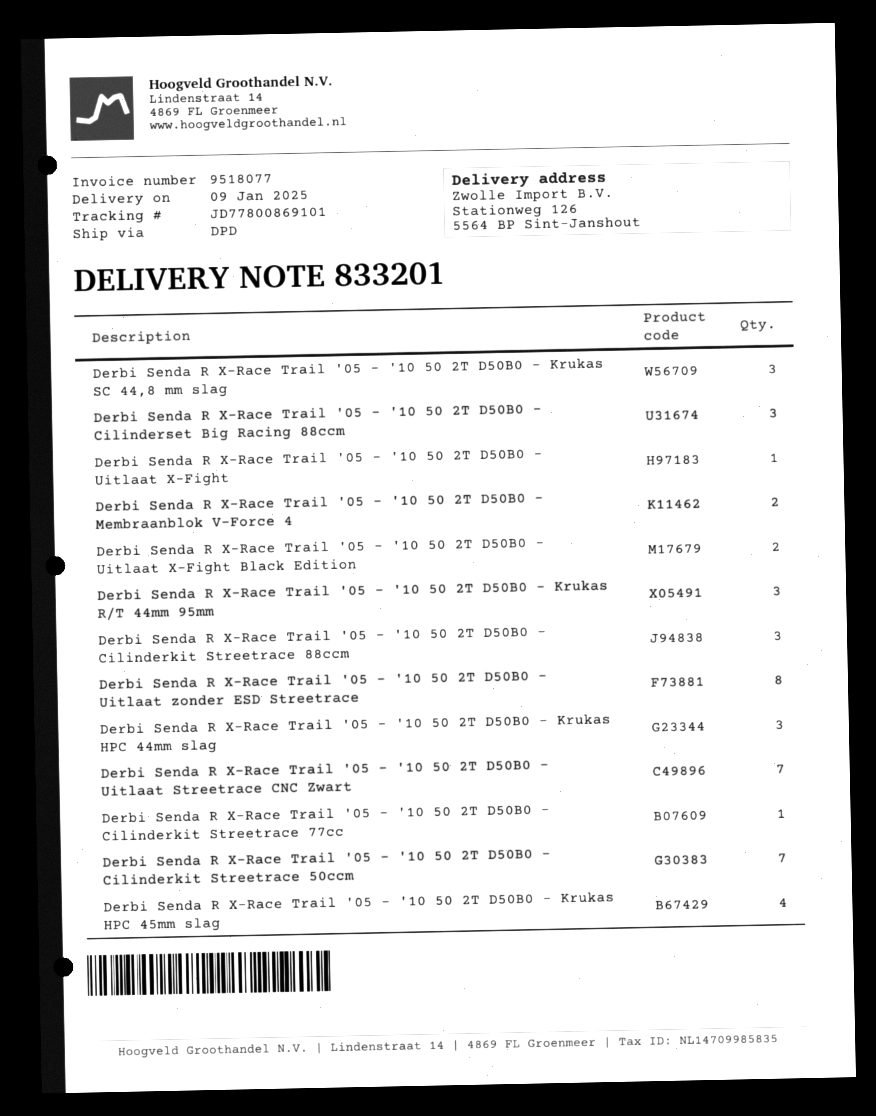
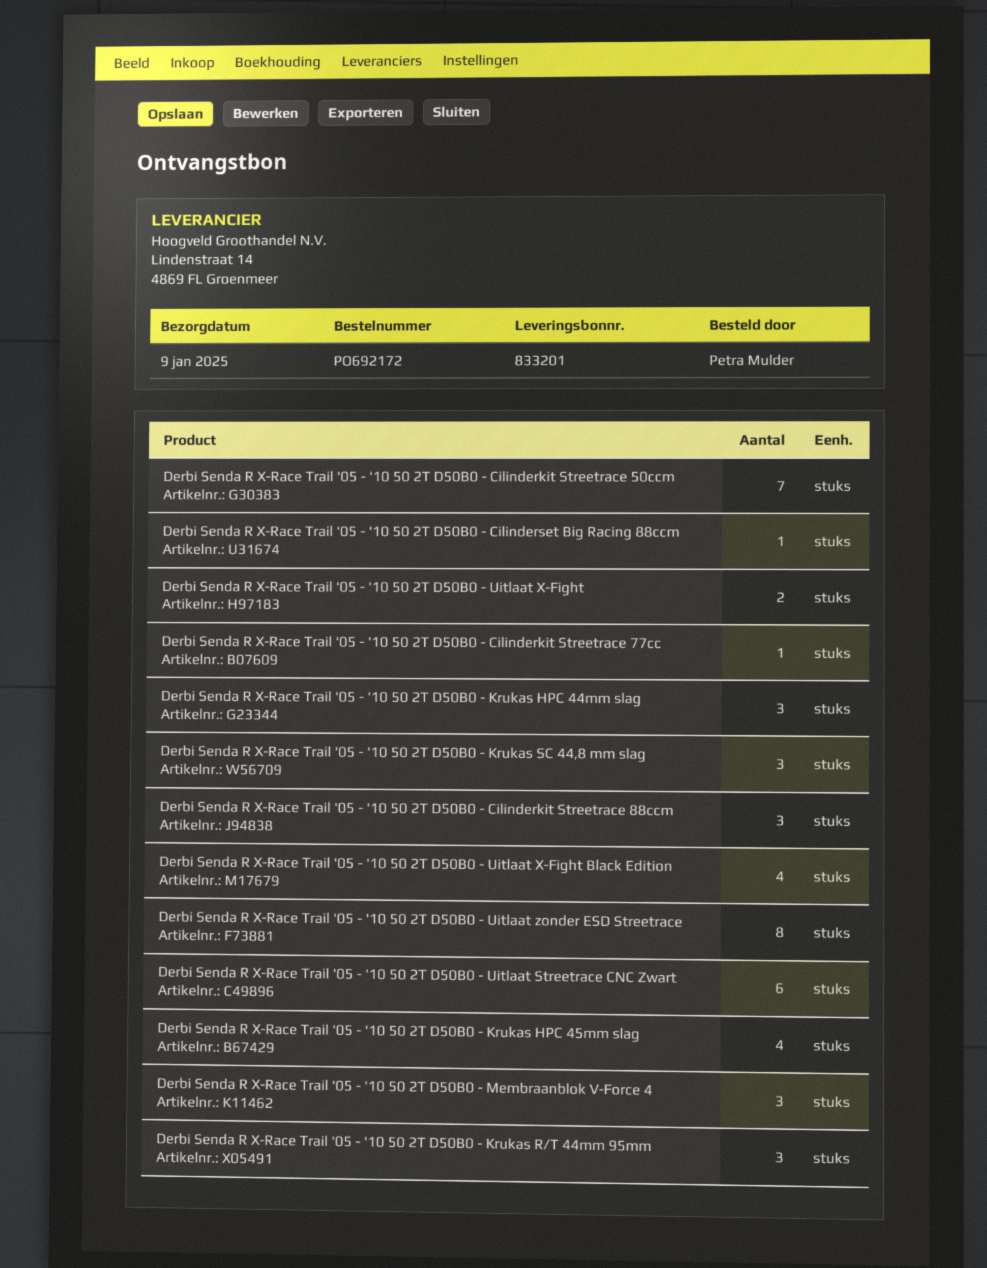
Derbi Senda R X-Race Trail '05 - '10 50 2T D50B0 - Cilinderset Big Racing 88ccm: 3 -> 1
Derbi Senda R X-Race Trail '05 - '10 50 2T D50B0 - Uitlaat X-Fight: 1 -> 2
Derbi Senda R X-Race Trail '05 - '10 50 2T D50B0 - Membraanblok V-Force 4: 2 -> 3
Derbi Senda R X-Race Trail '05 - '10 50 2T D50B0 - Uitlaat X-Fight Black Edition: 2 -> 4
Derbi Senda R X-Race Trail '05 - '10 50 2T D50B0 - Uitlaat Streetrace CNC Zwart: 7 -> 6

